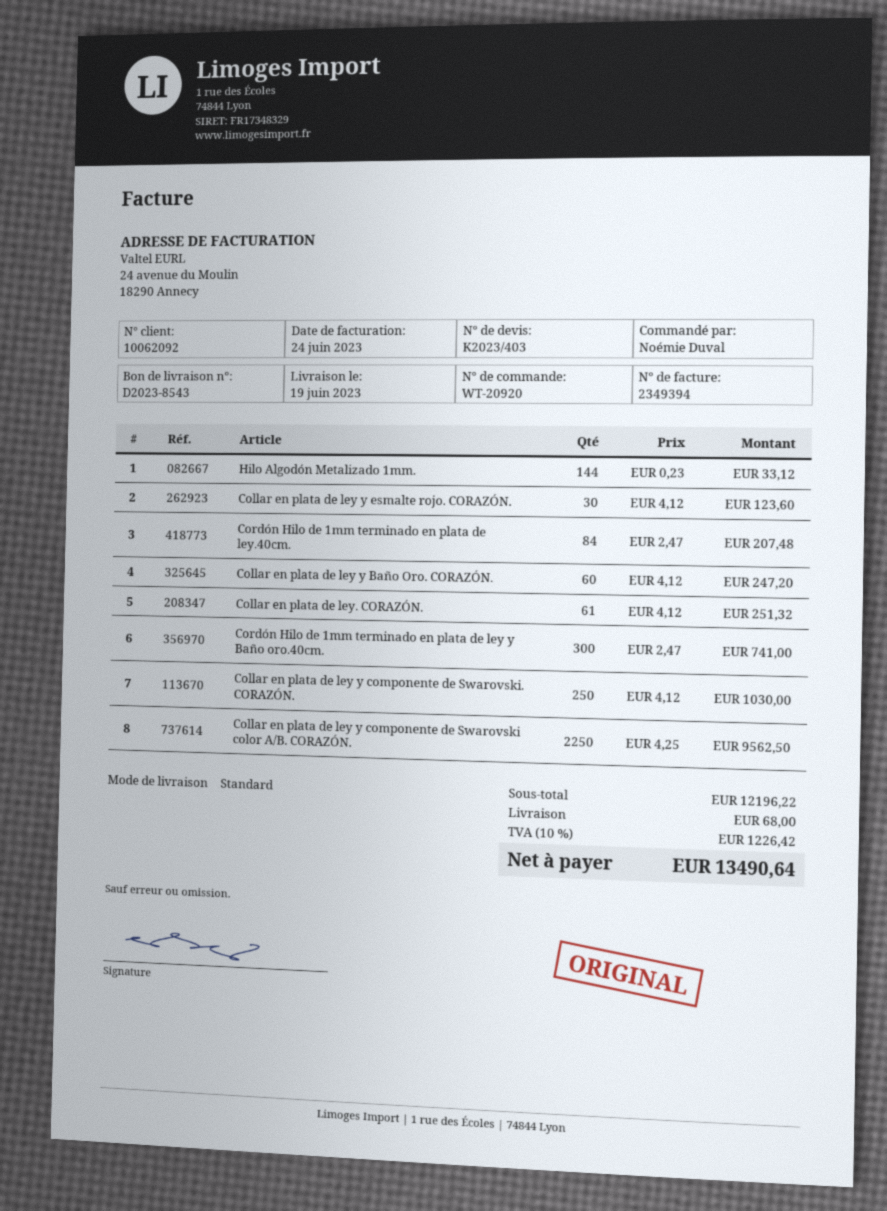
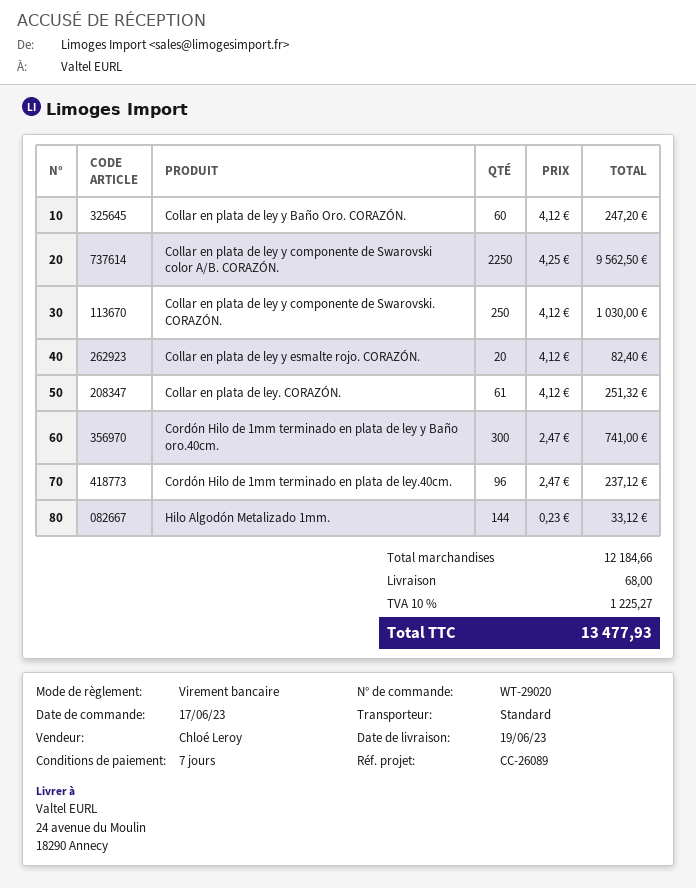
order number: WT-20920 -> WT-29020
Collar en plata de ley y esmalte rojo. CORAZÓN.: 30 x 4.12 = 123.60 -> 20 x 4.12 = 82.40
Cordón Hilo de 1mm terminado en plata de ley.40cm.: 84 x 2.47 = 207.48 -> 96 x 2.47 = 237.12
subtotal: 12196.22 -> 12184.66
tax: 10% = 1226.42 -> 10% = 1225.27
total: 13490.64 -> 13477.93

